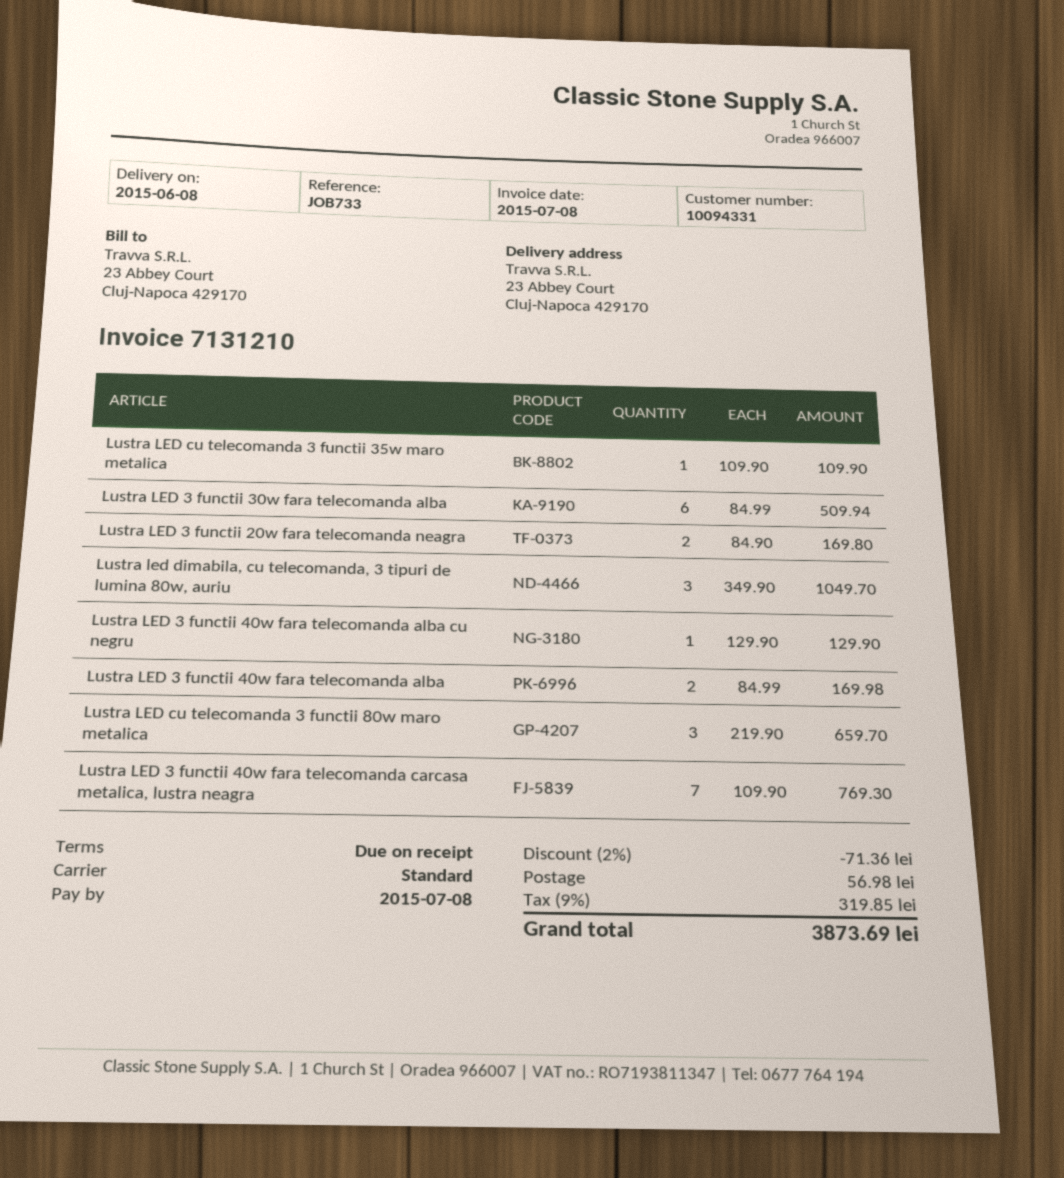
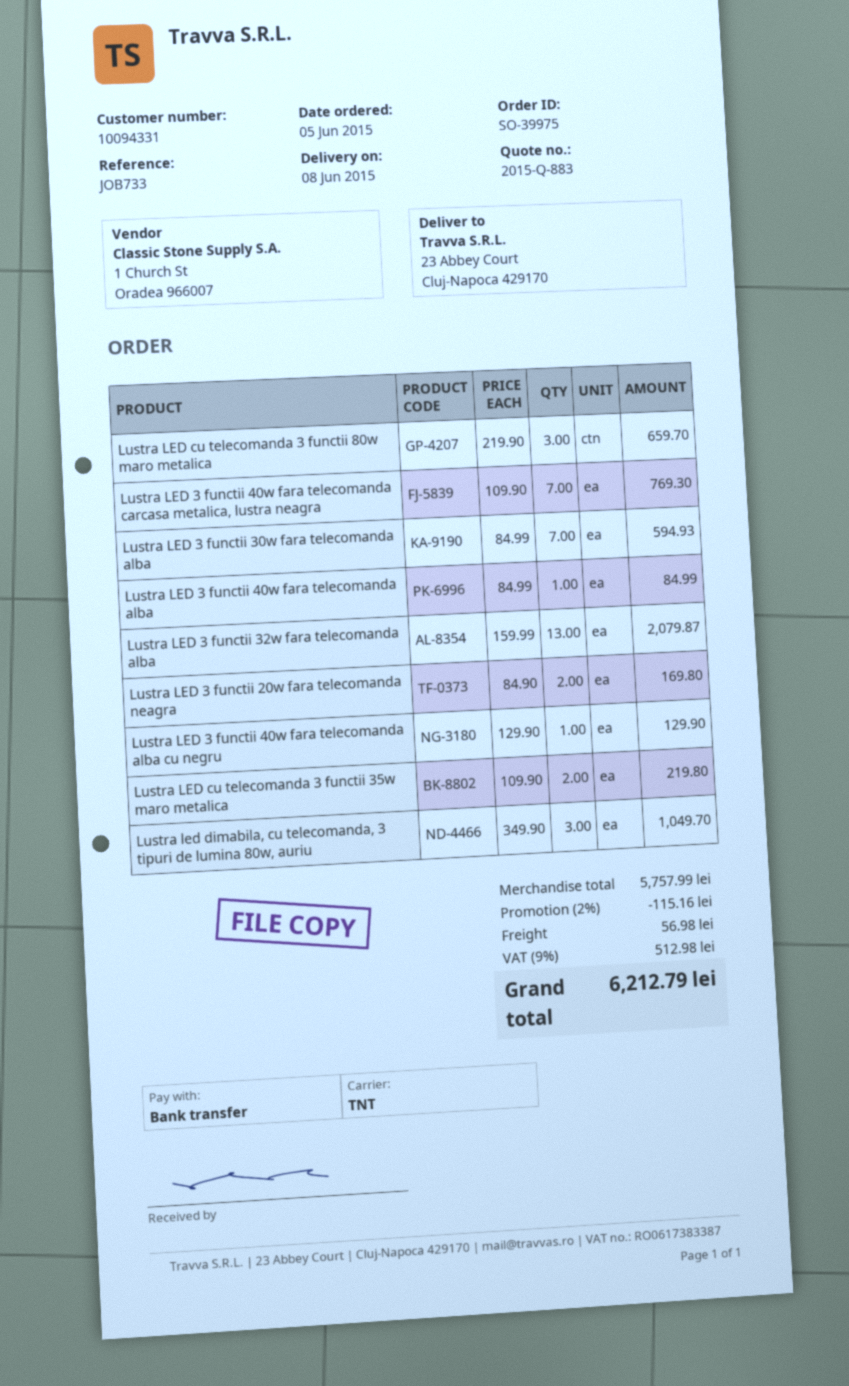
shipping method: standard -> TNT
Lustra LED cu telecomanda 3 functii 35w maro metalica: 1 x 109.90 = 109.90 -> 2 x 109.90 = 219.80
Lustra LED 3 functii 30w fara telecomanda alba: 6 x 84.99 = 509.94 -> 7 x 84.99 = 594.93
Lustra LED 3 functii 40w fara telecomanda alba: 2 x 84.99 = 169.98 -> 1 x 84.99 = 84.99
Lustra LED 3 functii 32w fara telecomanda alba: none -> 13 x 159.99 = 2079.87
discount: 2% = 71.36 -> 2% = 115.16
tax: 9% = 319.85 -> 9% = 512.98
total: 3873.69 -> 6212.79

